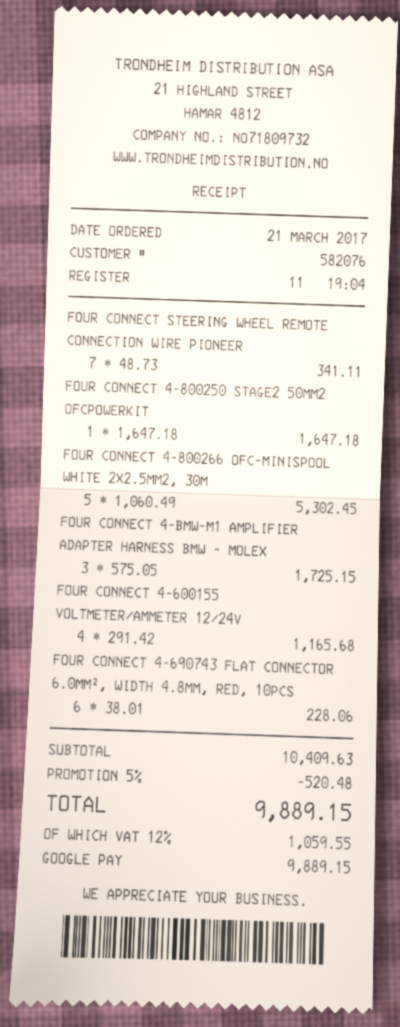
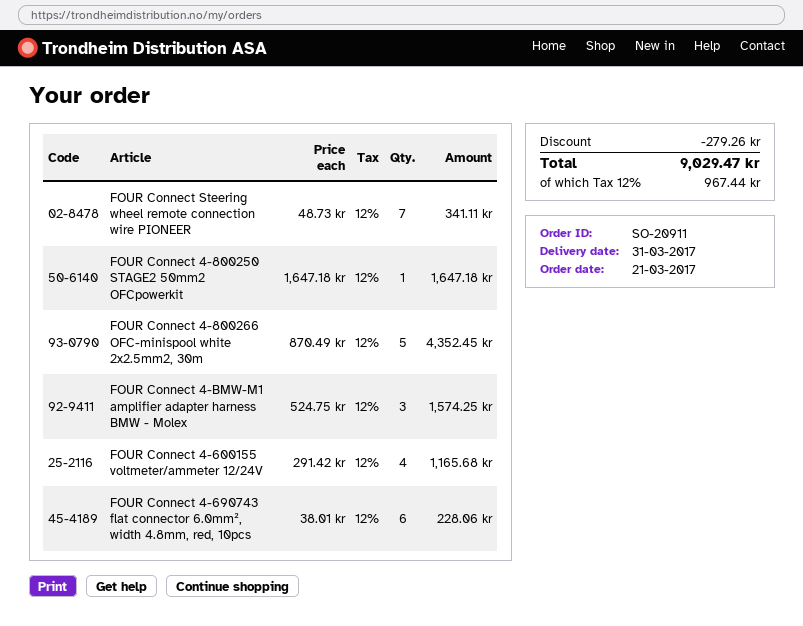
FOUR CONNECT 4-800266 OFC-MINISPOOL WHITE 2X2.5MM2, 30M: 5 x 1060.49 = 5302.45 -> 5 x 870.49 = 4352.45
FOUR CONNECT 4-BMW-M1 AMPLIFIER ADAPTER HARNESS BMW - MOLEX: 3 x 575.05 = 1725.15 -> 3 x 524.75 = 1574.25
discount: 520.48 -> 279.26
tax: 12% = 1059.55 -> 12% = 967.44
total: 9889.15 -> 9029.47

